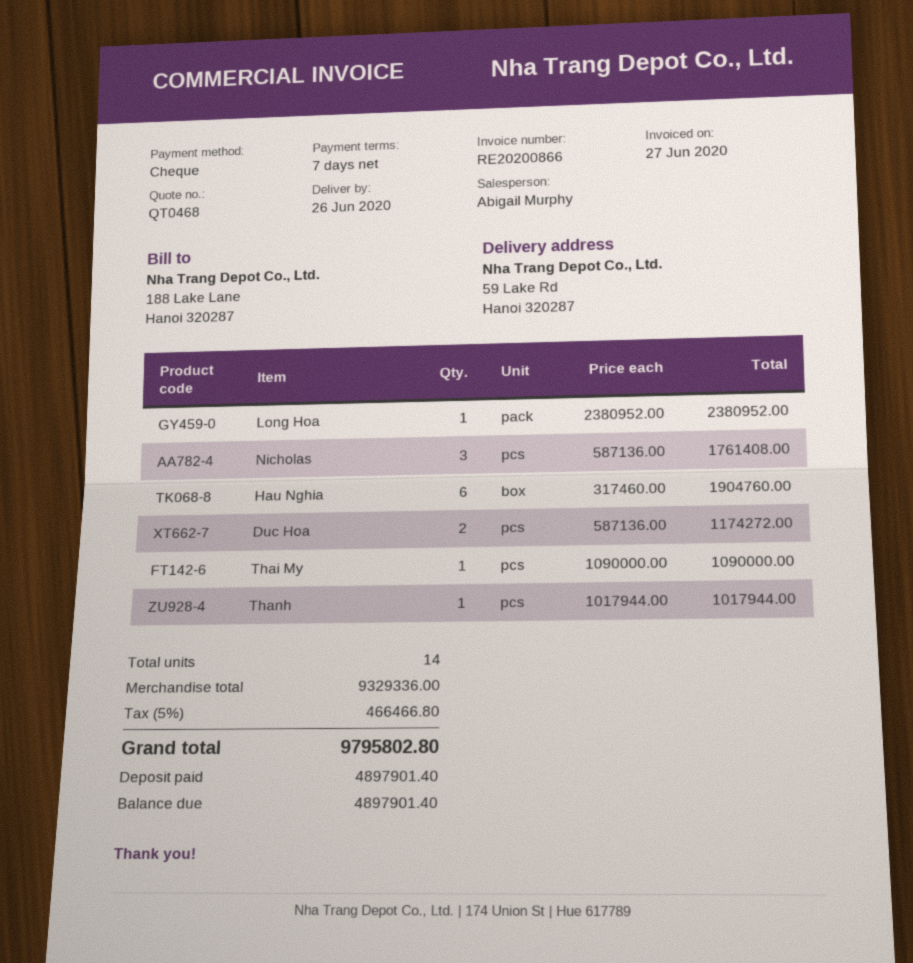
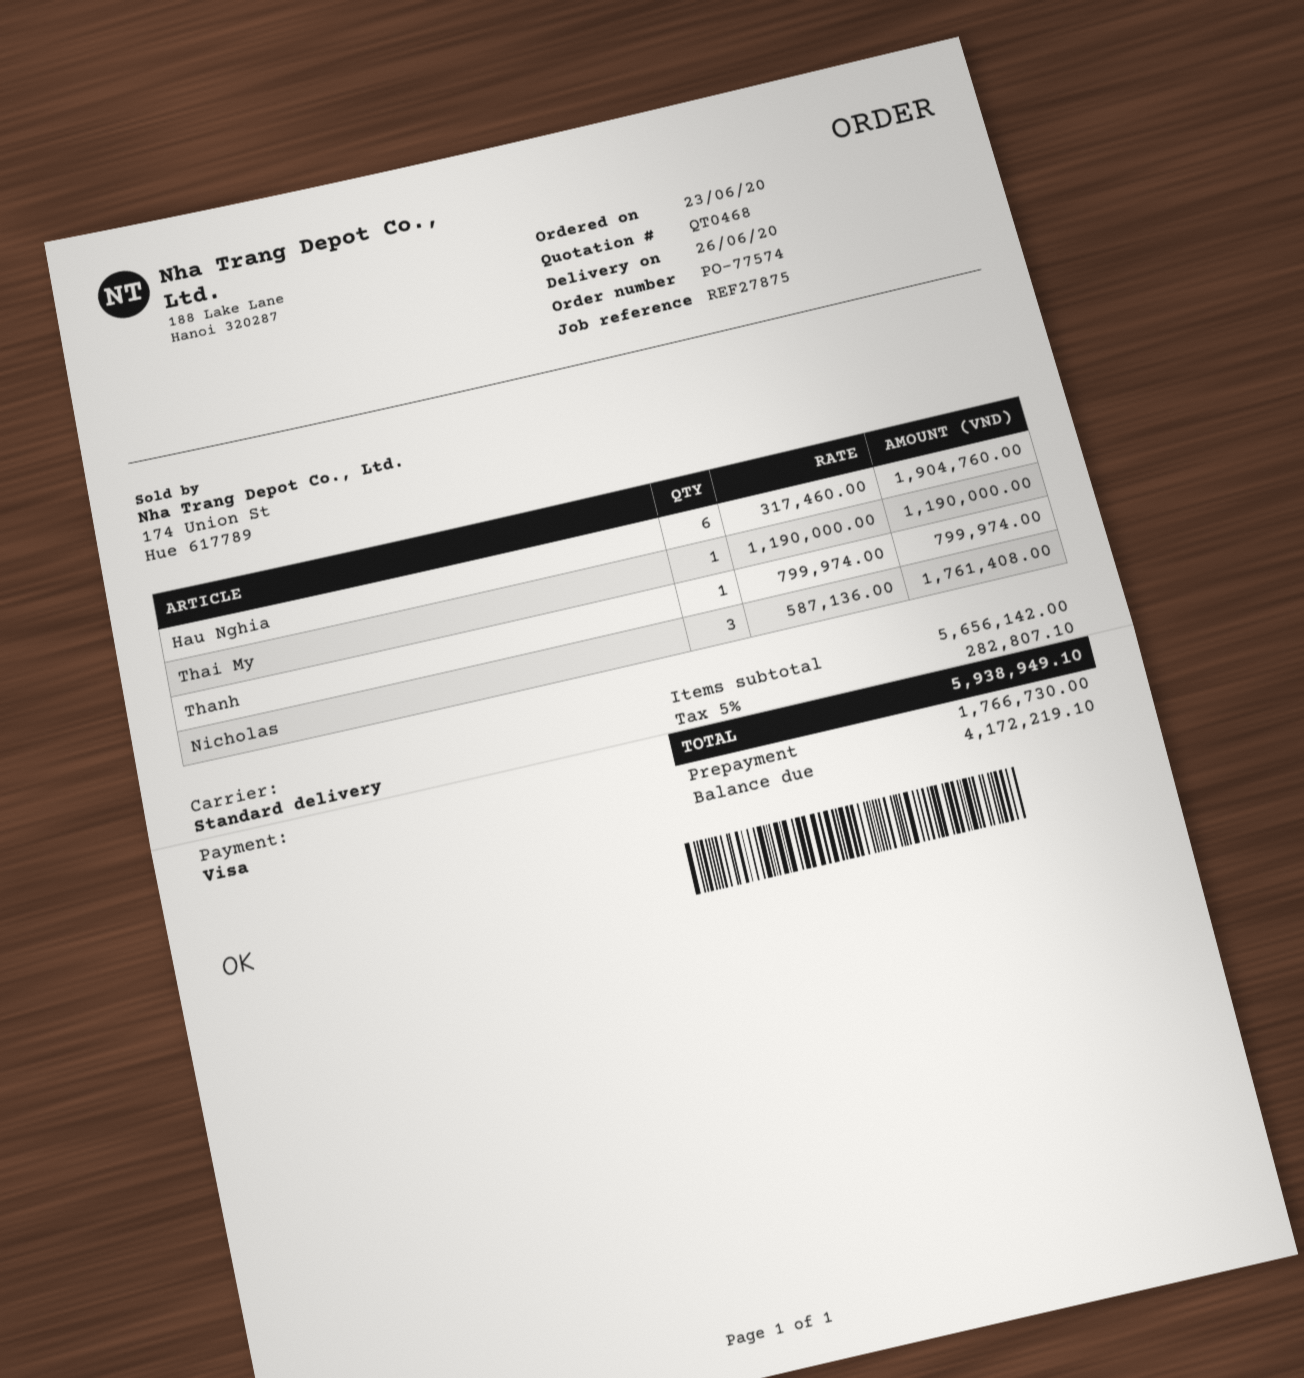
payment method: cheque -> Visa
Long Hoa: 1 x 2380952.00 = 2380952.00 -> none
Duc Hoa: 2 x 587136.00 = 1174272.00 -> none
Thai My: 1 x 1090000.00 = 1090000.00 -> 1 x 1190000.00 = 1190000.00
Thanh: 1 x 1017944.00 = 1017944.00 -> 1 x 799974.00 = 799974.00
subtotal: 9329336.00 -> 5656142.00
tax: 5% = 466466.80 -> 5% = 282807.10
total: 9795802.80 -> 5938949.10
deposit: 4897901.40 -> 1766730.00
balance: 4897901.40 -> 4172219.10

